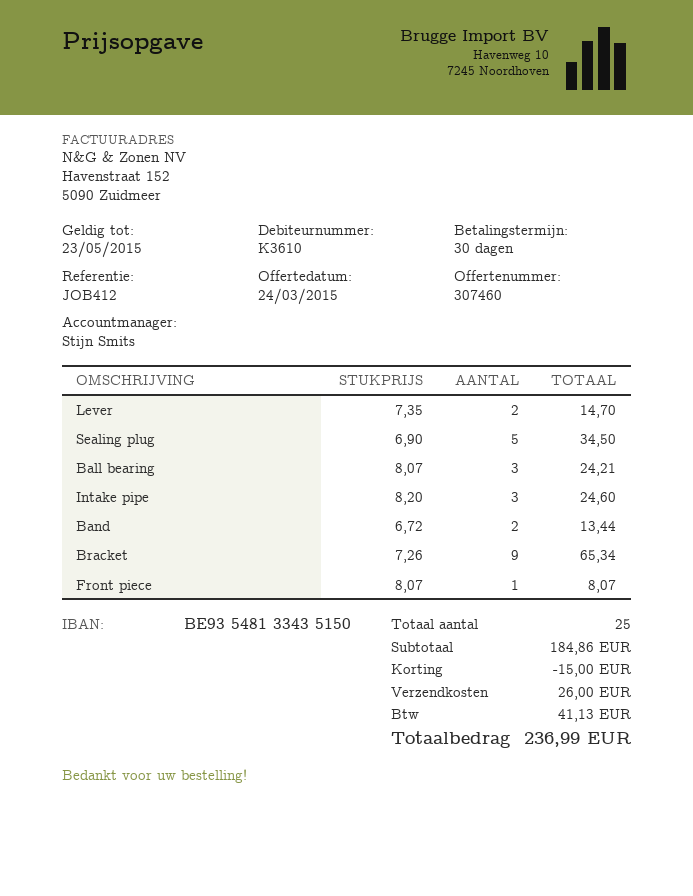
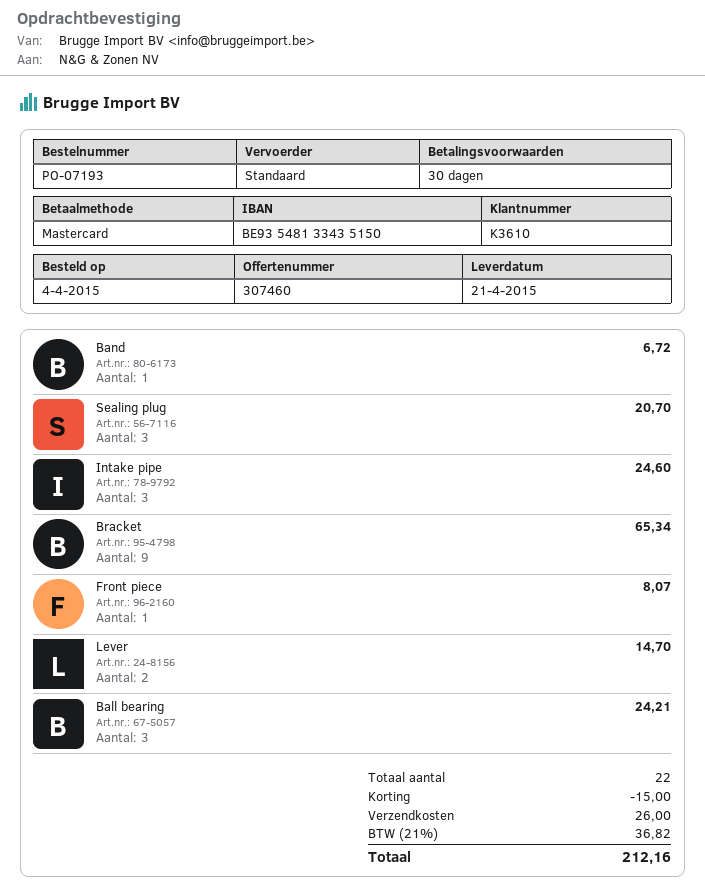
Sealing plug: 5 for 34.50 -> 3 for 20.70
Band: 2 for 13.44 -> 1 for 6.72
total quantity: 25 -> 22
tax: 41.13 -> 36.82
total: 236.99 -> 212.16

